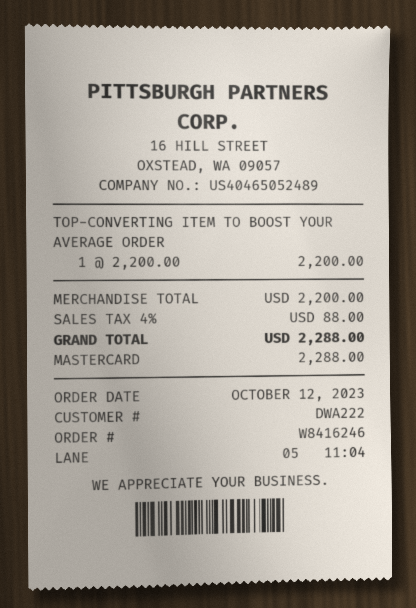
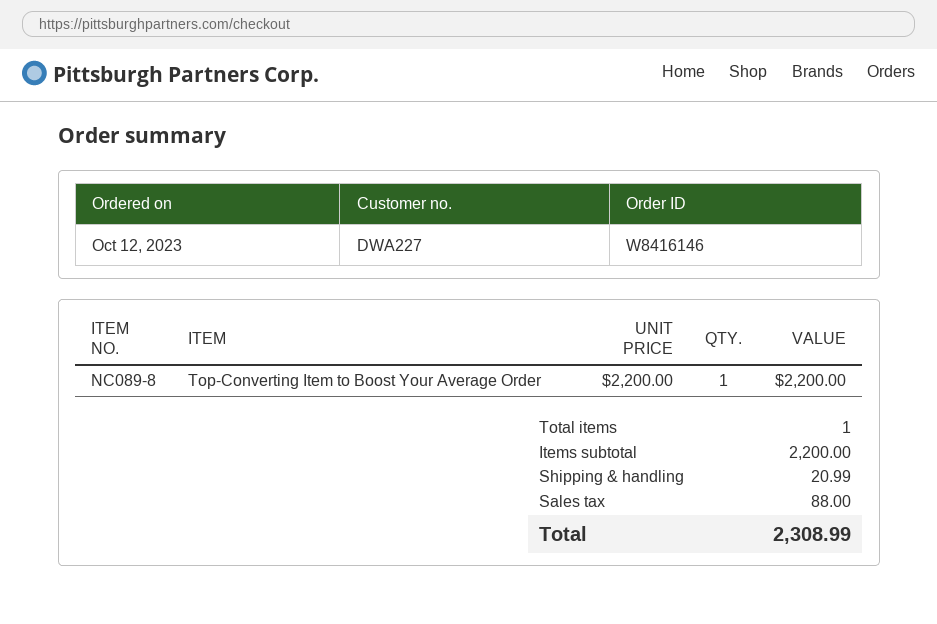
order number: W8416246 -> W8416146
customer number: DWA222 -> DWA227
shipping: none -> 20.99
total: 2288.00 -> 2308.99

